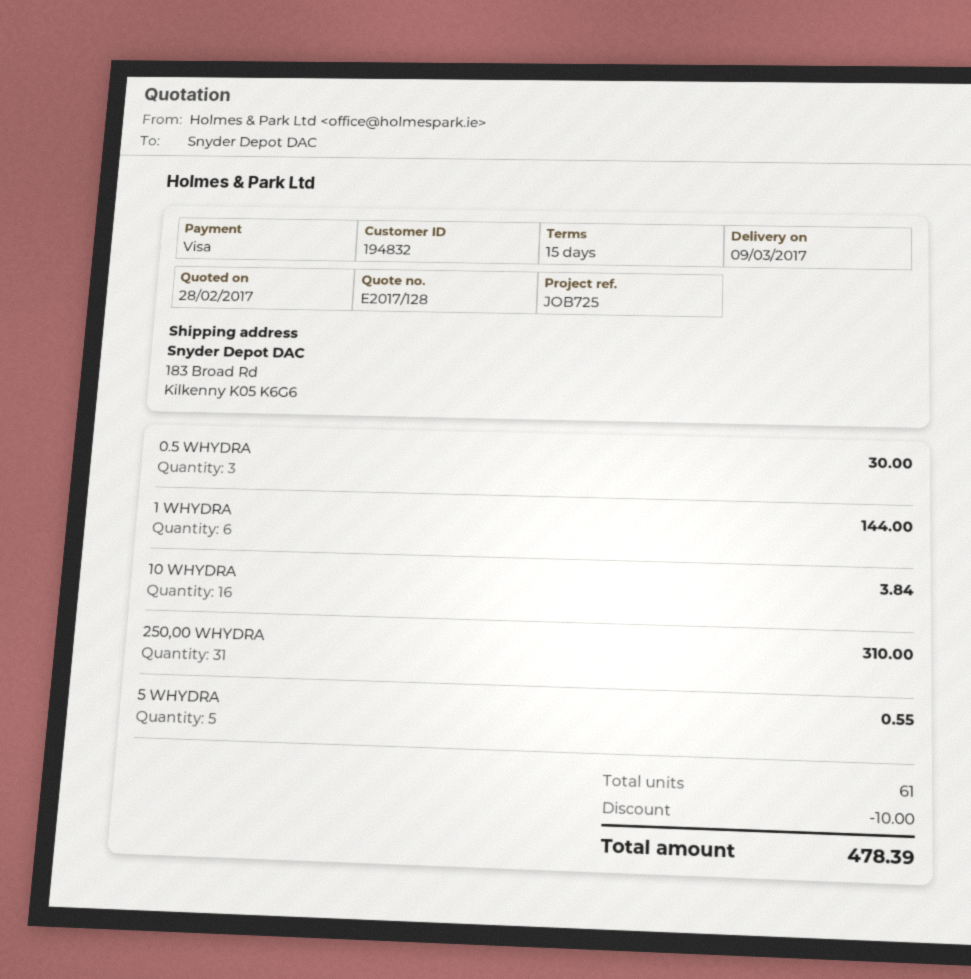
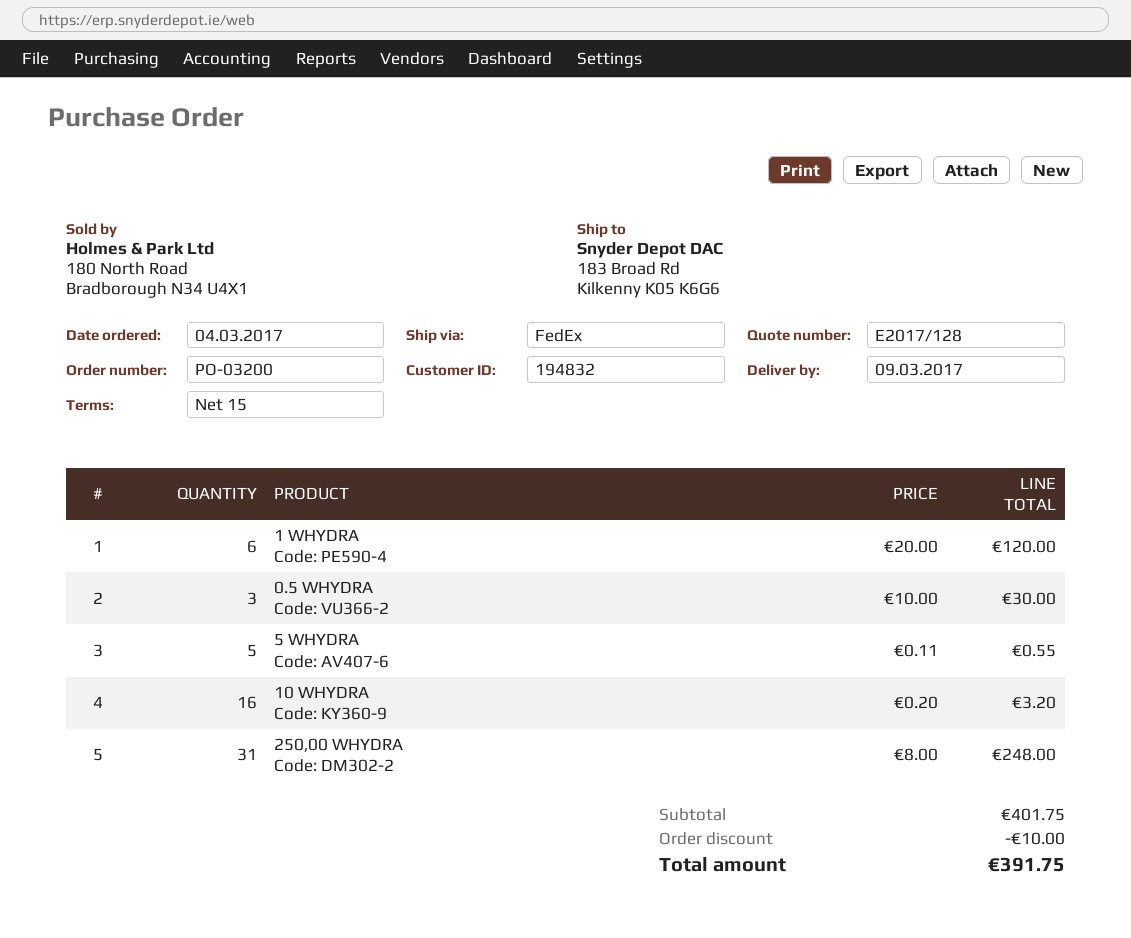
1 WHYDRA: 6 for 144.00 -> 6 for 120.00
10 WHYDRA: 16 for 3.84 -> 16 for 3.20
250,00 WHYDRA: 31 for 310.00 -> 31 for 248.00
total: 478.39 -> 391.75

